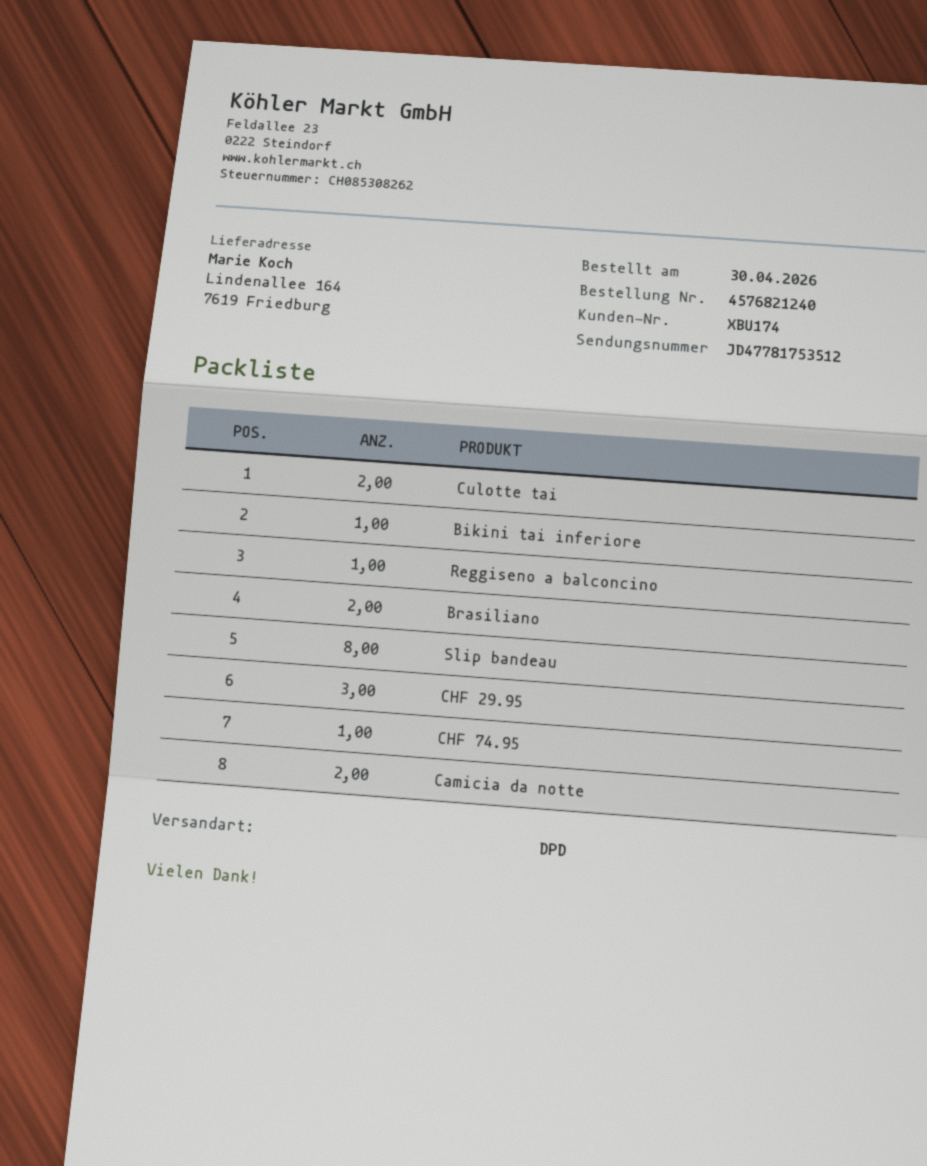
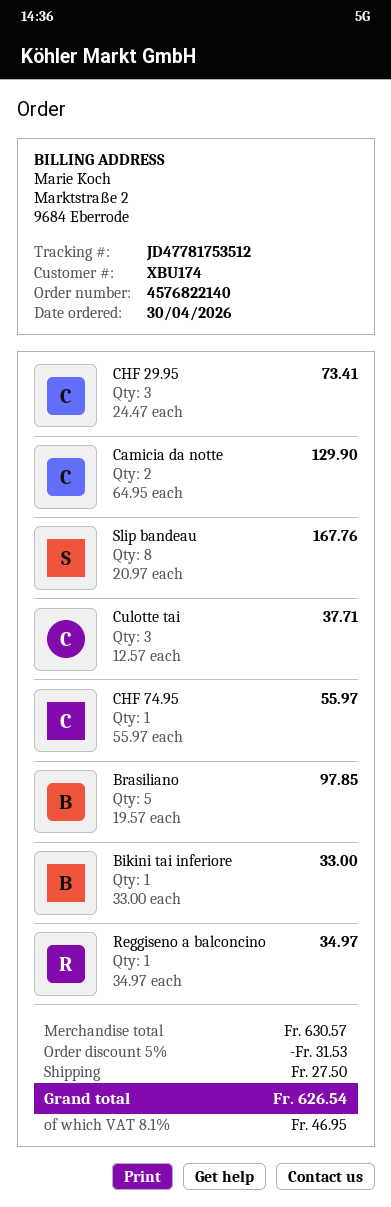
order number: 4576821240 -> 4576822140
Culotte tai: 2 -> 3
Brasiliano: 2 -> 5

